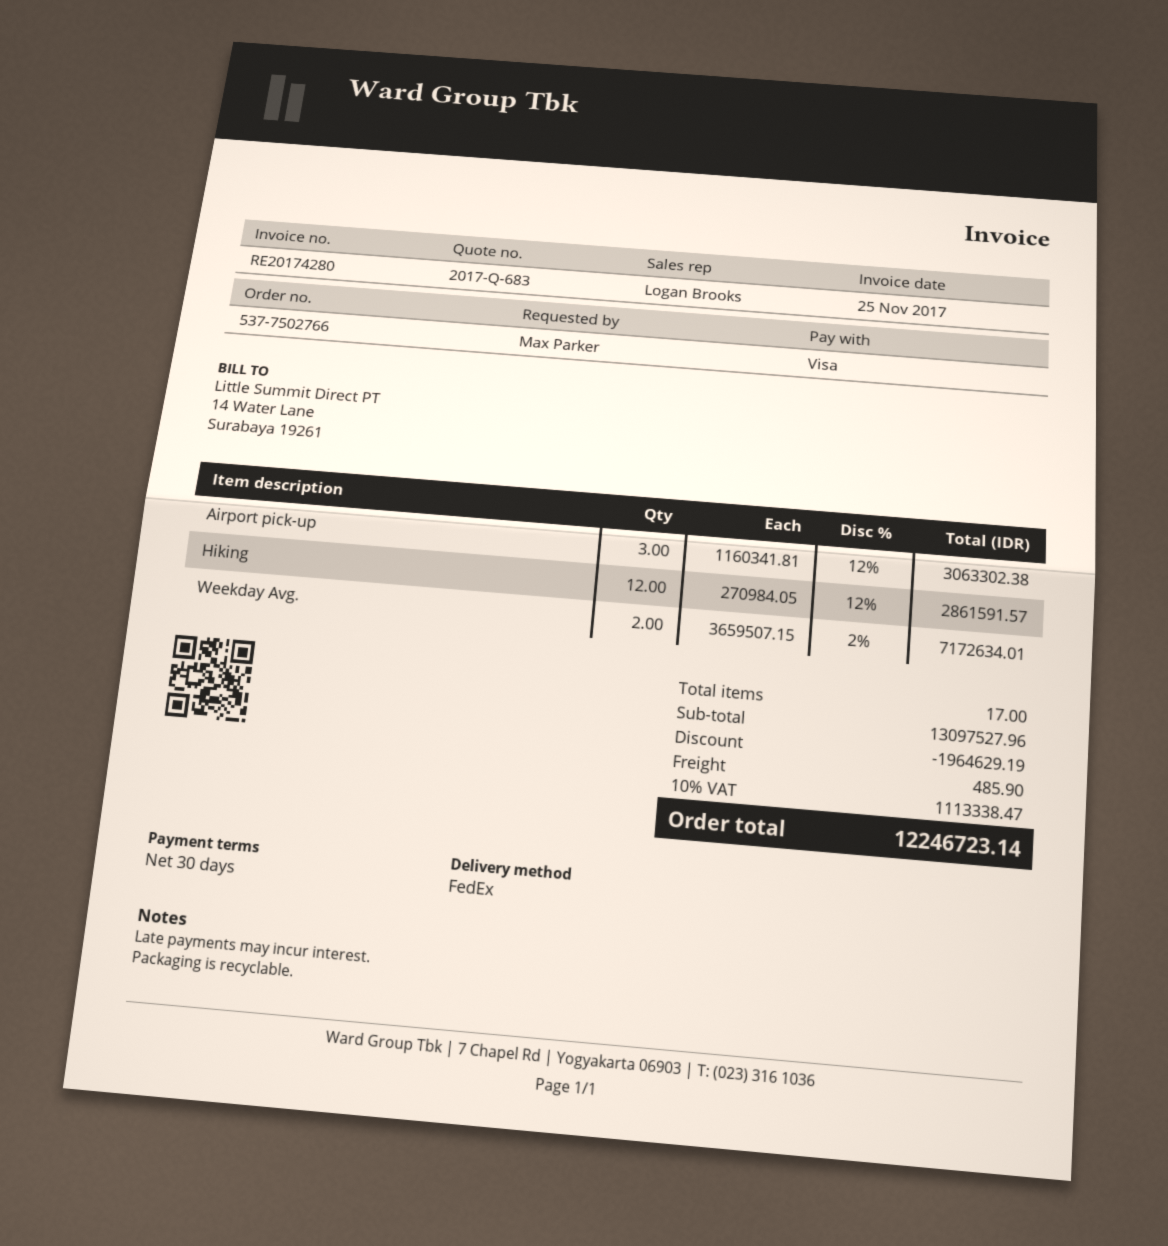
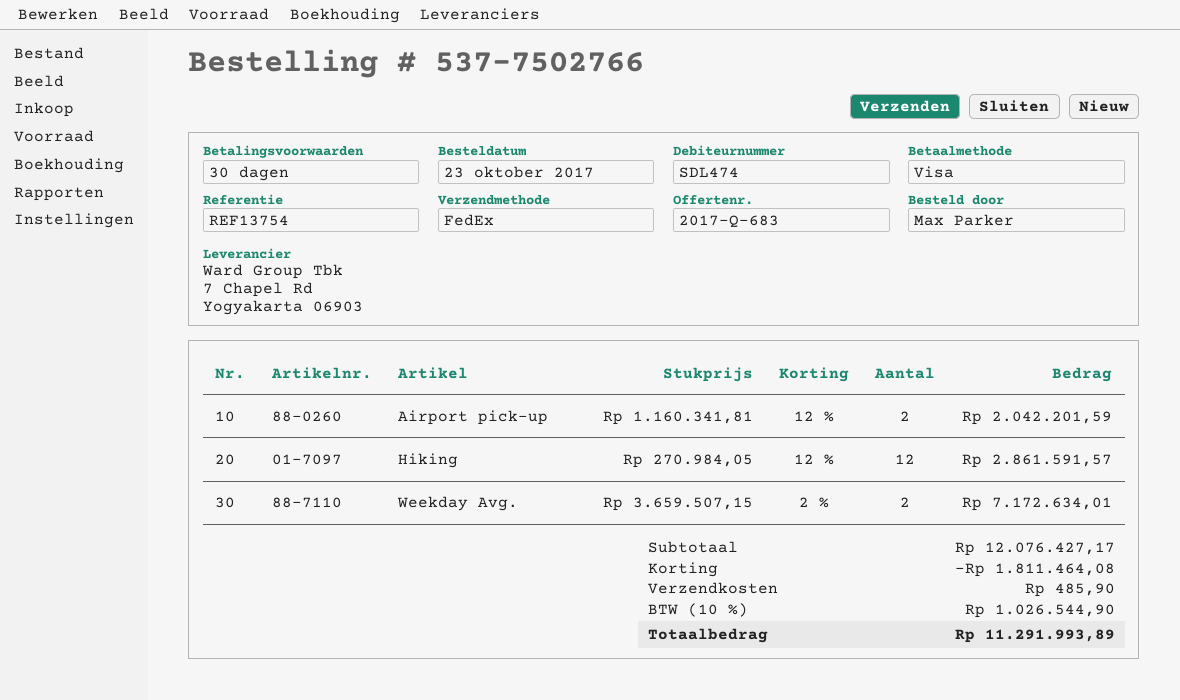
Airport pick-up: 3 x 1160341.81 - 12% = 3063302.38 -> 2 x 1160341.81 - 12% = 2042201.59
subtotal: 13097527.96 -> 12076427.17
discount: 1964629.19 -> 1811464.08
tax: 10% = 1113338.47 -> 10% = 1026544.90
total: 12246723.14 -> 11291993.89

